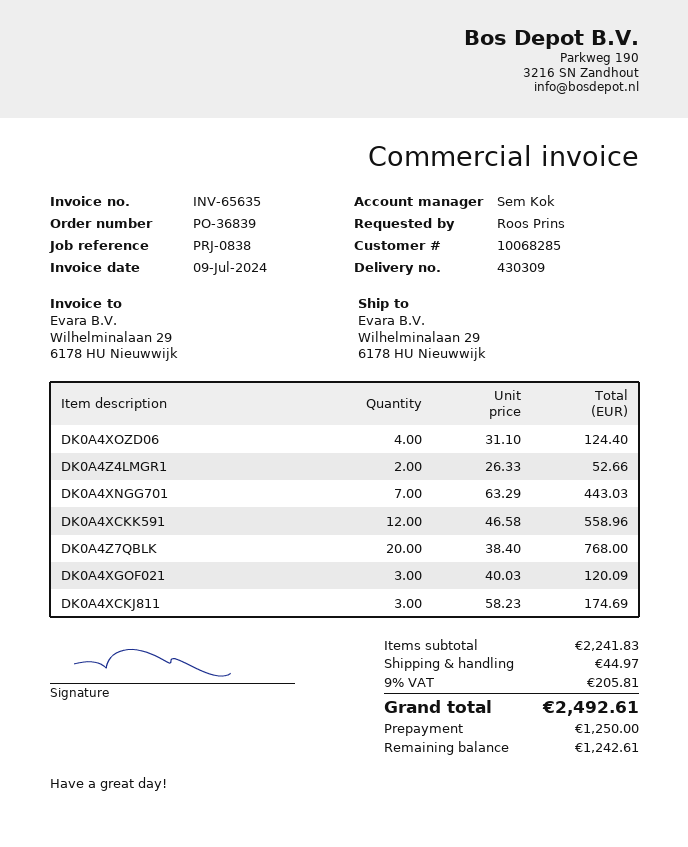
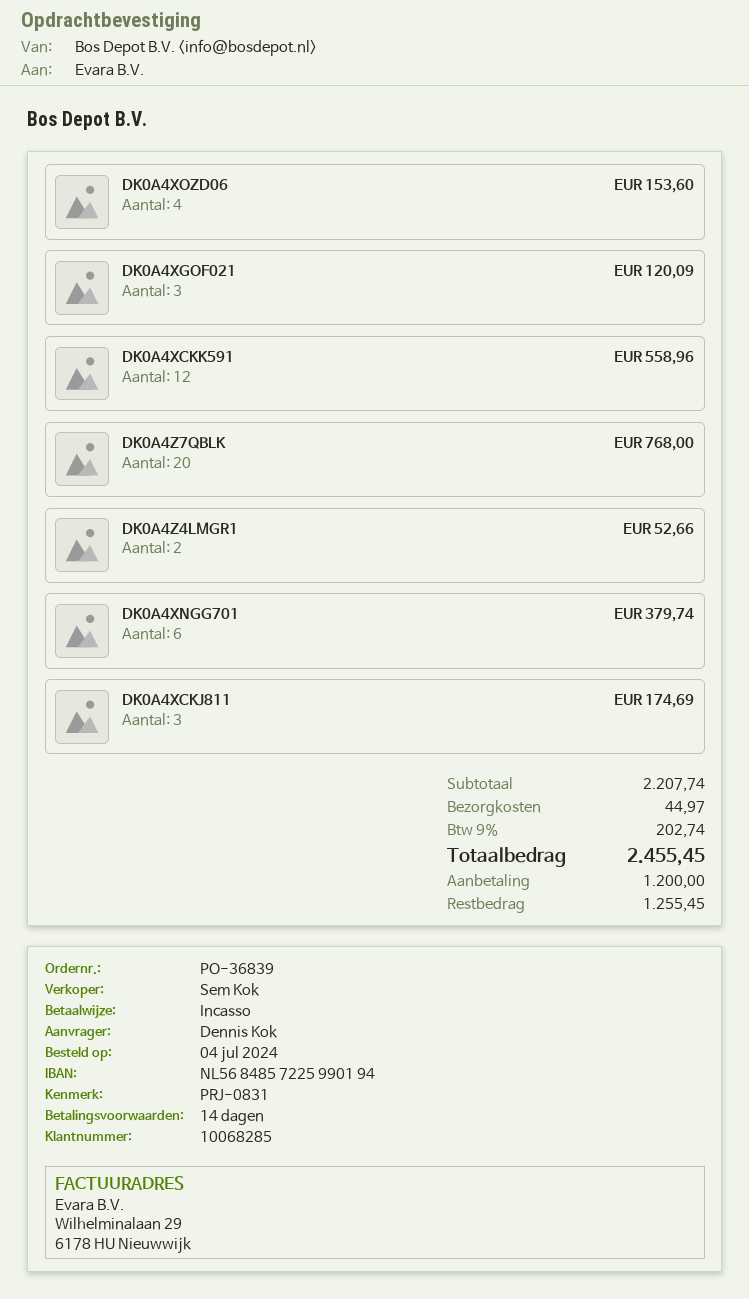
reference: PRJ-0838 -> PRJ-0831
ordered by: Roos Prins -> Dennis Kok
DK0A4XOZD06: 4 for 124.40 -> 4 for 153.60
DK0A4XNGG701: 7 for 443.03 -> 6 for 379.74
subtotal: 2241.83 -> 2207.74
tax: 9% = 205.81 -> 9% = 202.74
total: 2492.61 -> 2455.45
deposit: 1250.00 -> 1200.00
balance: 1242.61 -> 1255.45

